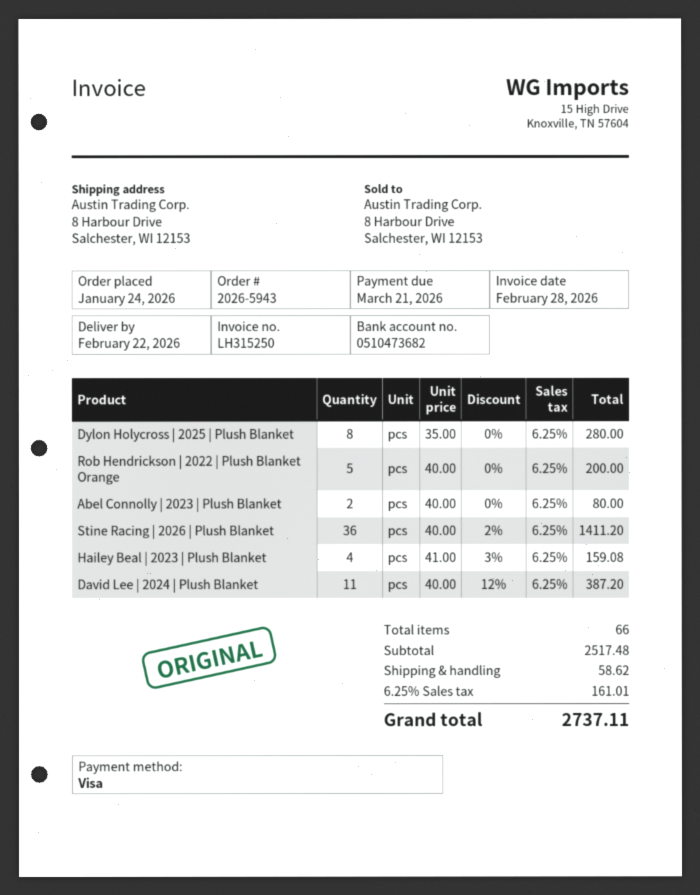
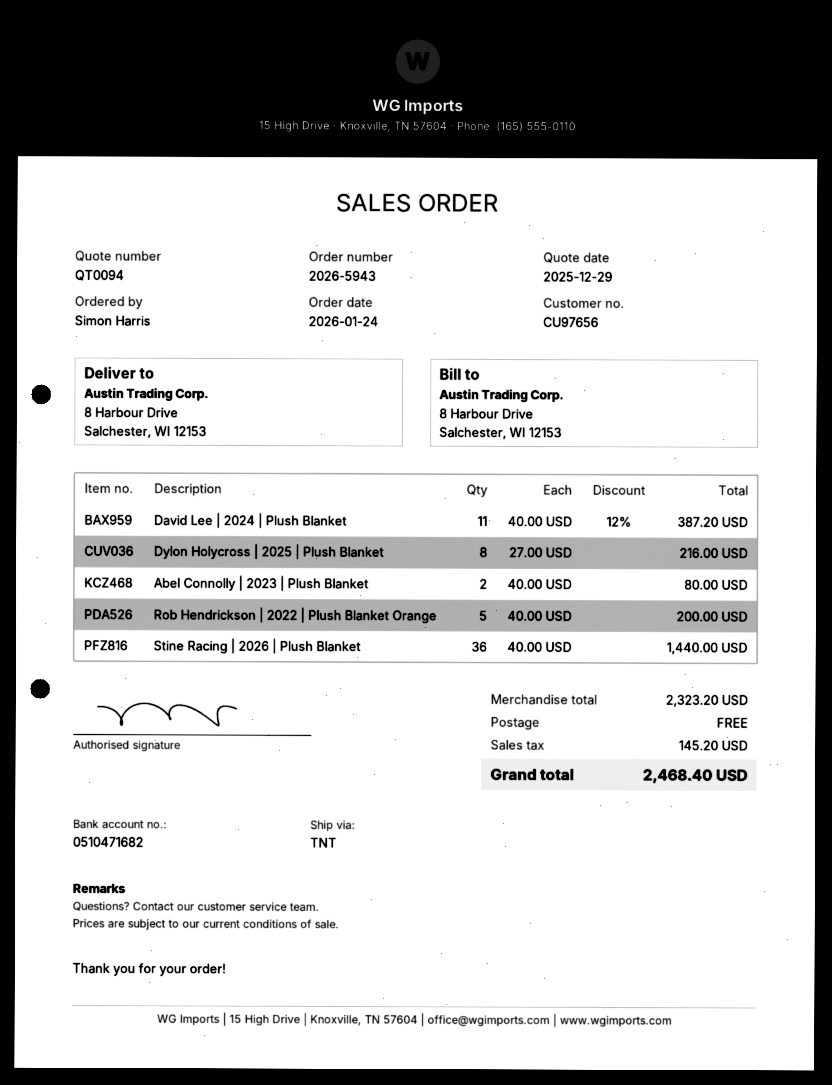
bank account: 0510473682 -> 0510471682
Dylon Holycross | 2025 | Plush Blanket: 8 x 35.00 = 280.00 -> 8 x 27.00 = 216.00
Stine Racing | 2026 | Plush Blanket: 36 x 40.00 - 2% = 1411.20 -> 36 x 40.00 = 1440.00
Hailey Beal | 2023 | Plush Blanket: 4 x 41.00 - 3% = 159.08 -> none
subtotal: 2517.48 -> 2323.20
shipping: 58.62 -> 0.00
tax: 161.01 -> 145.20
total: 2737.11 -> 2468.40

